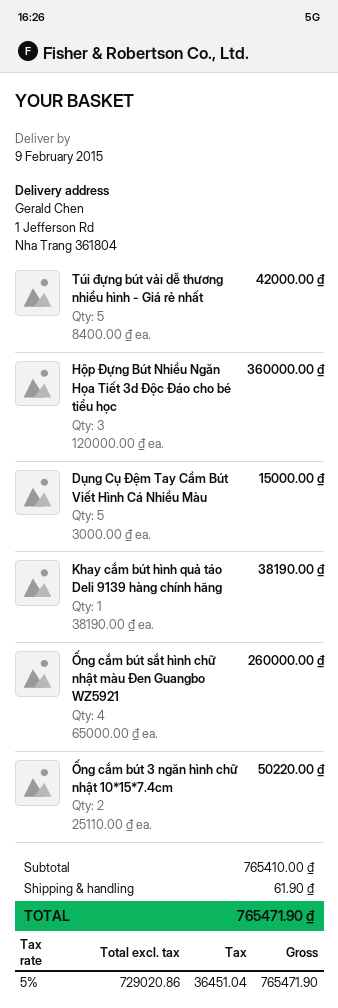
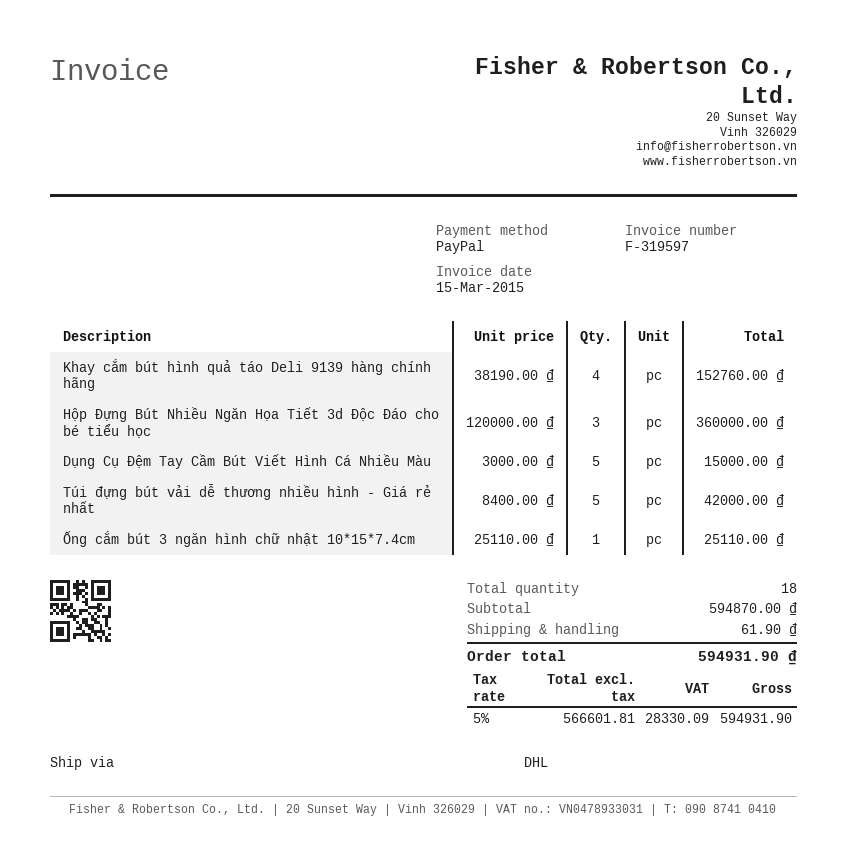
Khay cắm bút hình quả táo Deli 9139 hàng chính hãng: 1 x 38190.00 = 38190.00 -> 4 x 38190.00 = 152760.00
Ống cắm bút sắt hình chữ nhật màu Đen Guangbo WZ5921: 4 x 65000.00 = 260000.00 -> none
Ống cắm bút 3 ngăn hình chữ nhật 10*15*7.4cm: 2 x 25110.00 = 50220.00 -> 1 x 25110.00 = 25110.00
subtotal: 765410.00 -> 594870.00
net: 729020.86 -> 566601.81
tax: 5% = 36451.04 -> 5% = 28330.09
total: 765471.90 -> 594931.90

